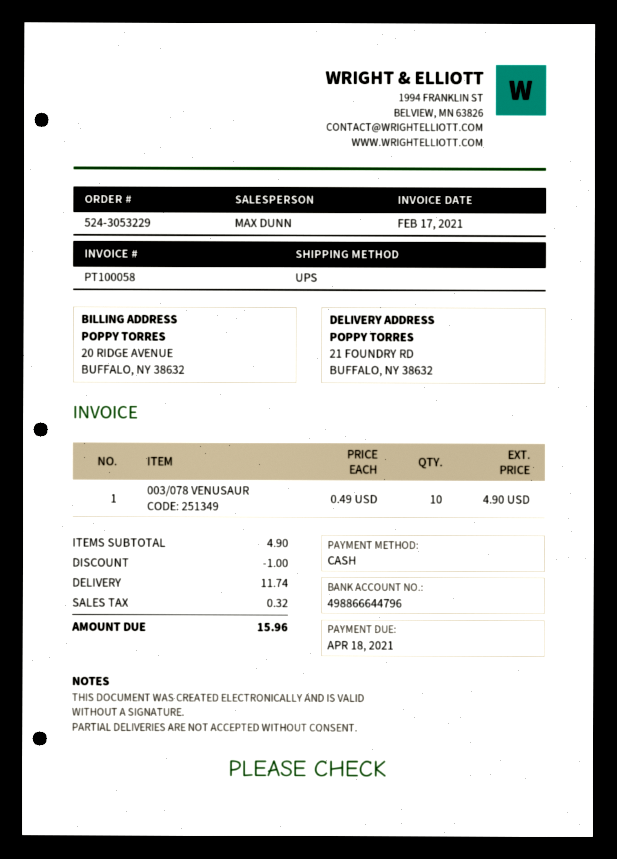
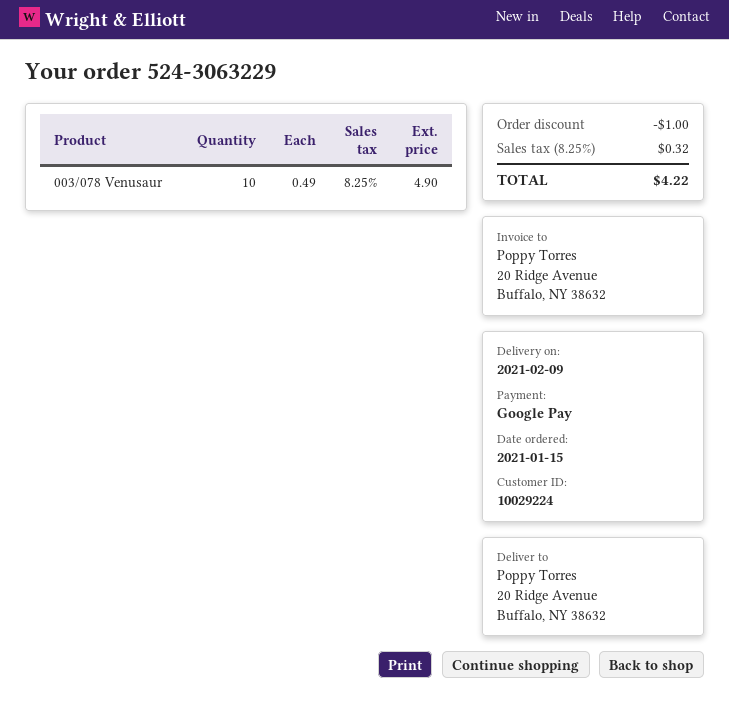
order number: 524-3053229 -> 524-3063229
payment method: cash -> Google Pay
ship to: 21 FOUNDRY RD, BUFFALO, NY 38632 -> 20 Ridge Avenue, Buffalo, NY 38632
shipping: 11.74 -> none
total: 15.96 -> 4.22

